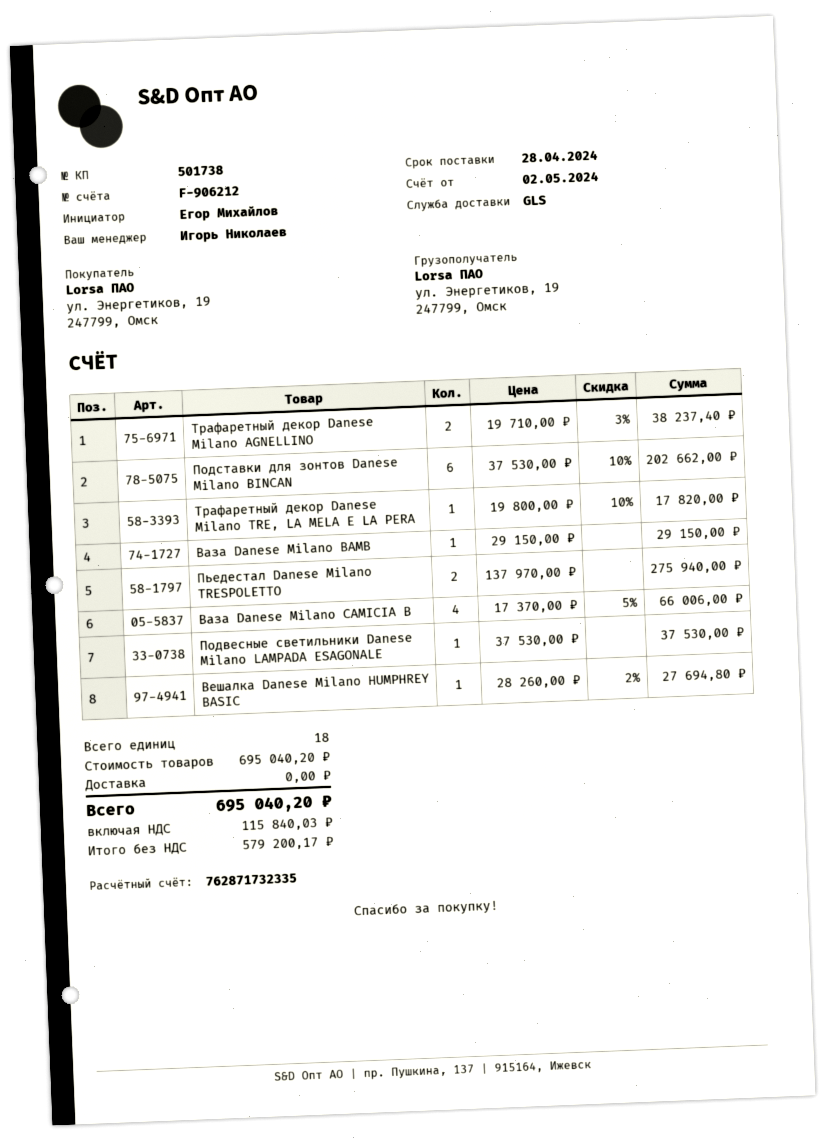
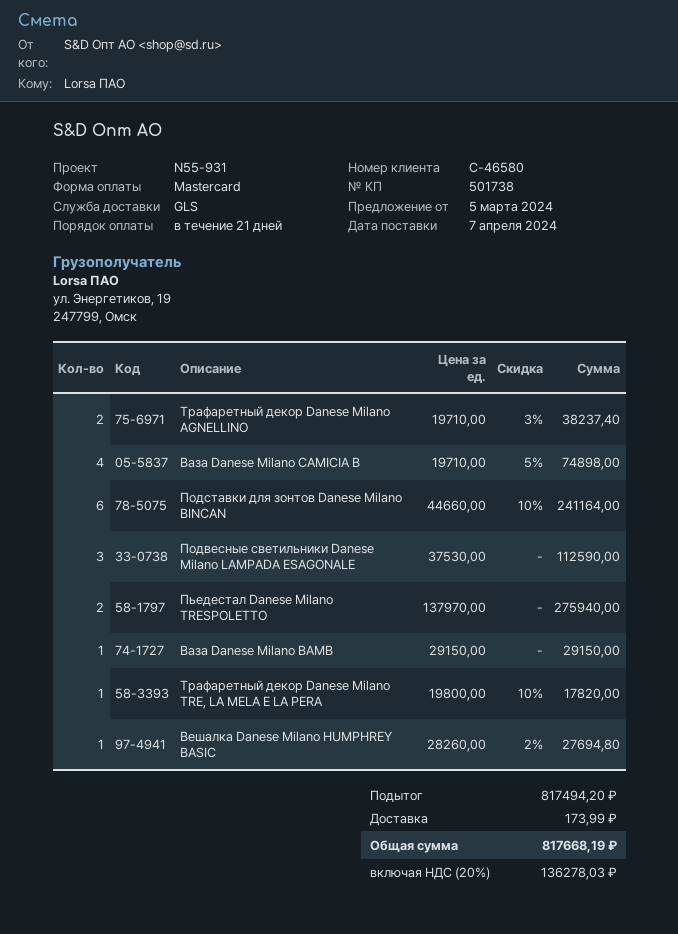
delivery date: 2024-04-28 -> 2024-04-07
Подставки для зонтов Danese Milano BINCAN: 6 x 37530.00 - 10% = 202662.00 -> 6 x 44660.00 - 10% = 241164.00
Ваза Danese Milano CAMICIA B: 4 x 17370.00 - 5% = 66006.00 -> 4 x 19710.00 - 5% = 74898.00
Подвесные светильники Danese Milano LAMPADA ESAGONALE: 1 x 37530.00 = 37530.00 -> 3 x 37530.00 = 112590.00
subtotal: 695040.20 -> 817494.20
shipping: 0.00 -> 173.99
tax: 115840.03 -> 136278.03
total: 695040.20 -> 817668.19

